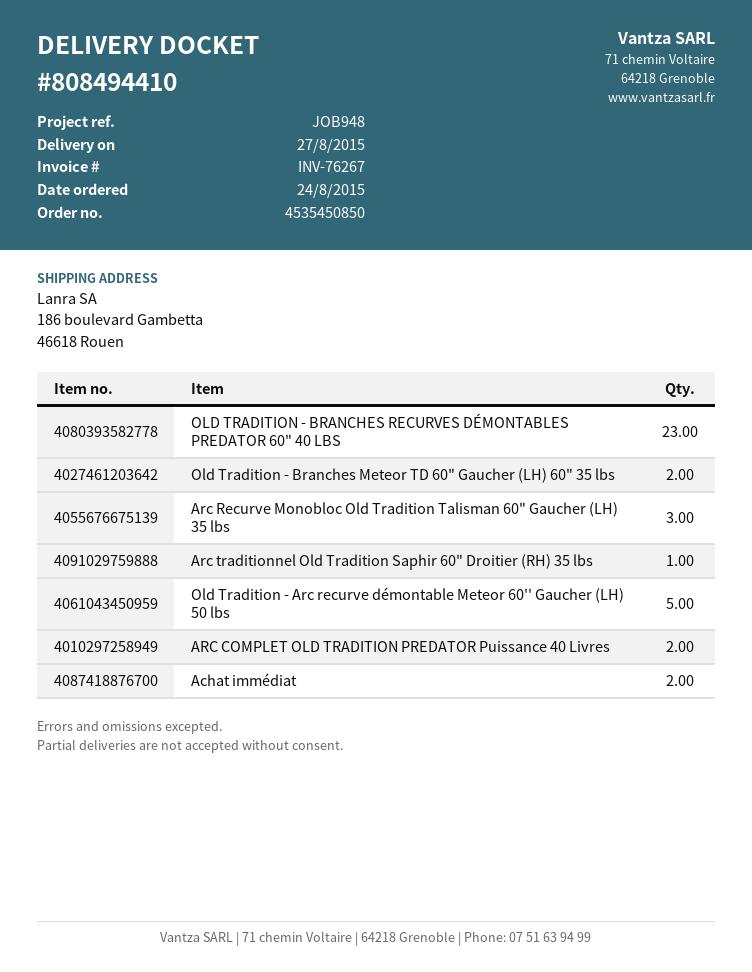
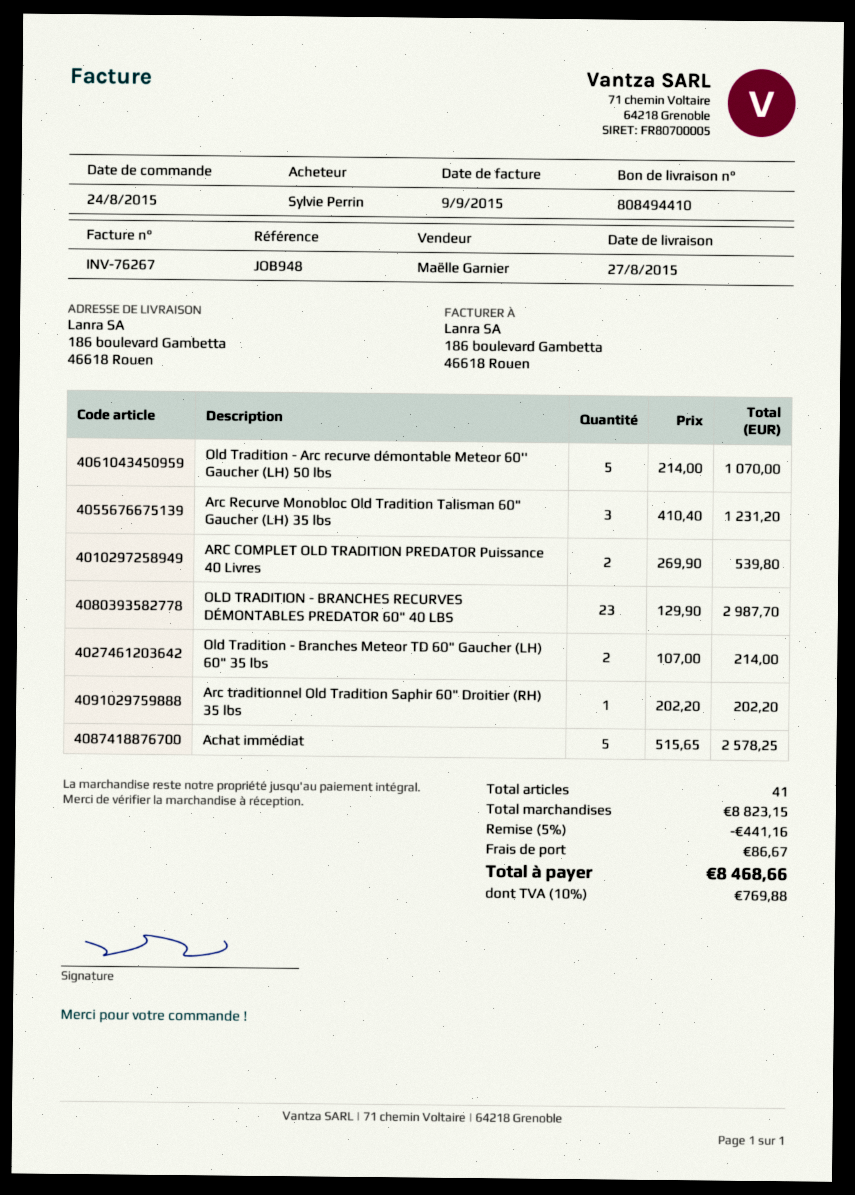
Achat immédiat: 2 -> 5

